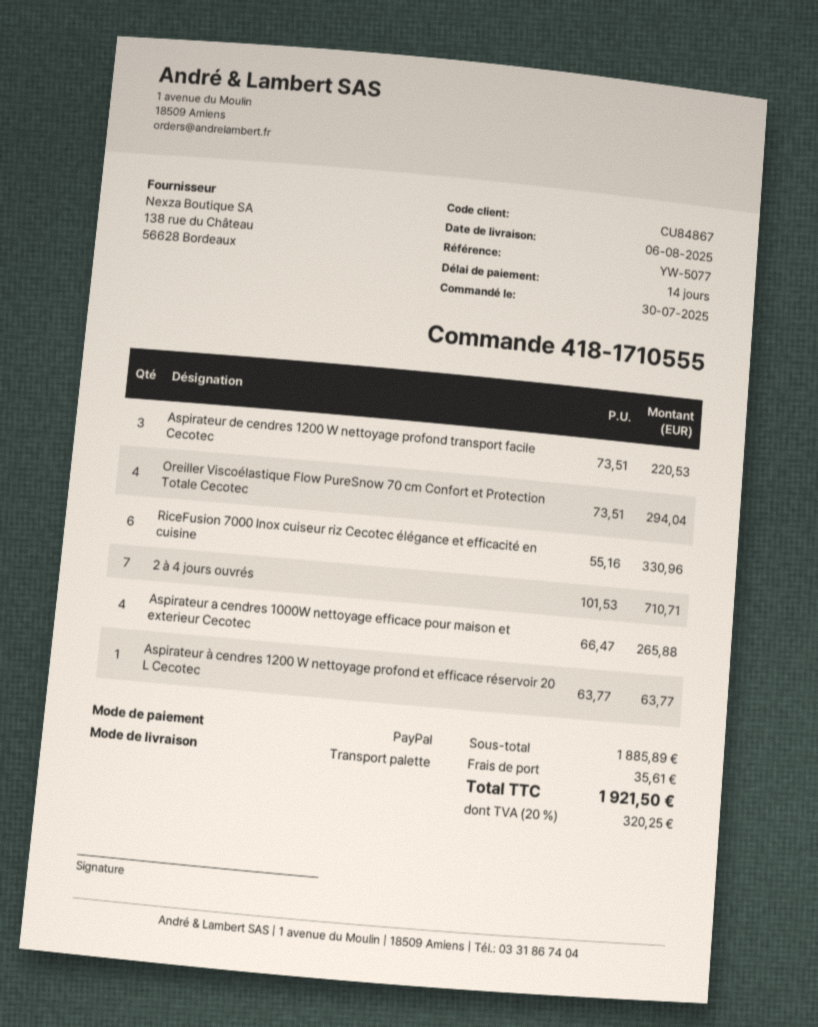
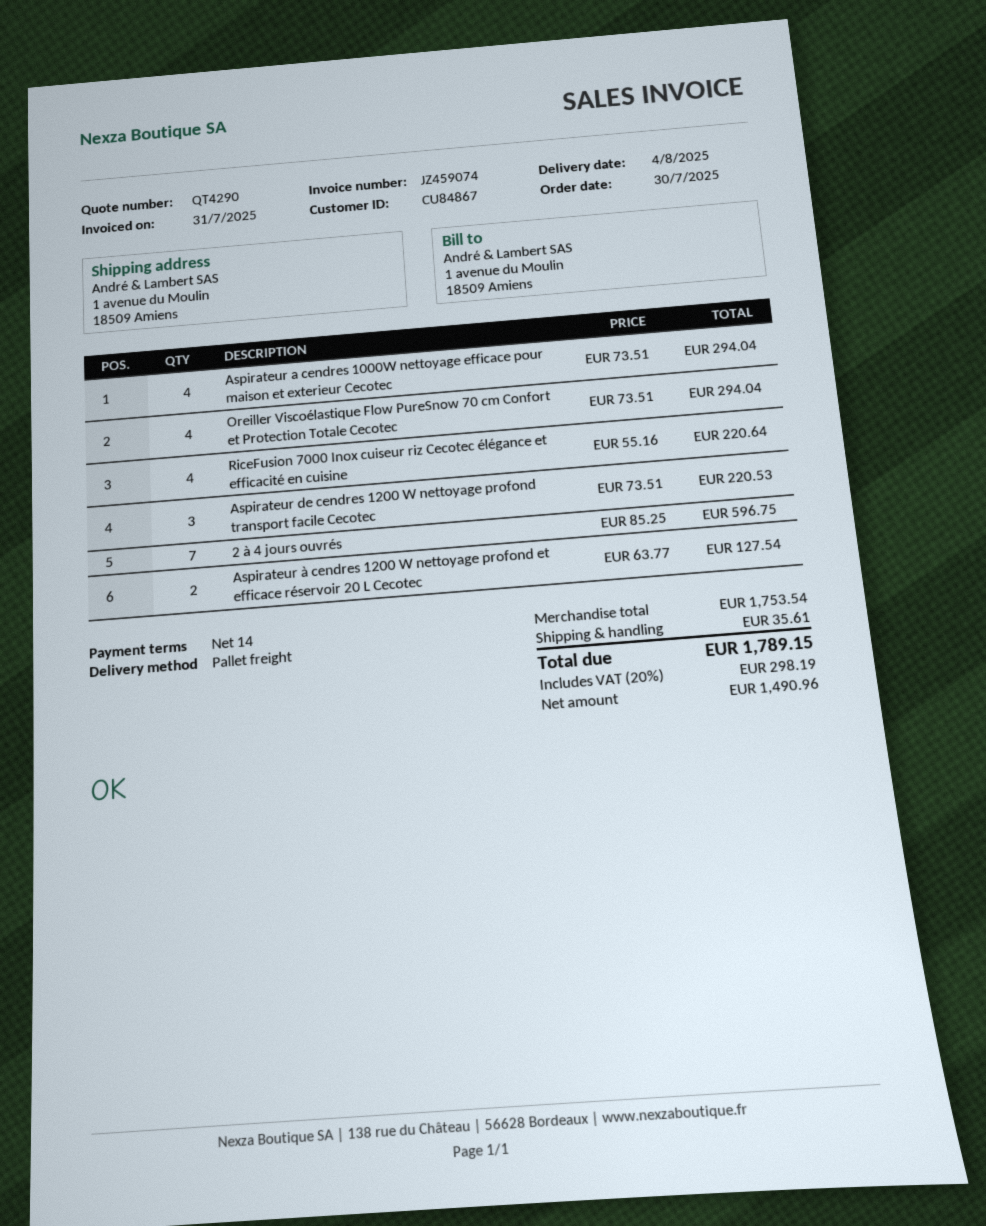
delivery date: 2025-08-06 -> 2025-08-04
RiceFusion 7000 Inox cuiseur riz Cecotec élégance et efficacité en cuisine: 6 x 55.16 = 330.96 -> 4 x 55.16 = 220.64
2 à 4 jours ouvrés: 7 x 101.53 = 710.71 -> 7 x 85.25 = 596.75
Aspirateur a cendres 1000W nettoyage efficace pour maison et exterieur Cecotec: 4 x 66.47 = 265.88 -> 4 x 73.51 = 294.04
Aspirateur à cendres 1200 W nettoyage profond et efficace réservoir 20 L Cecotec: 1 x 63.77 = 63.77 -> 2 x 63.77 = 127.54
subtotal: 1885.89 -> 1753.54
tax: 20% = 320.25 -> 20% = 298.19
total: 1921.50 -> 1789.15

